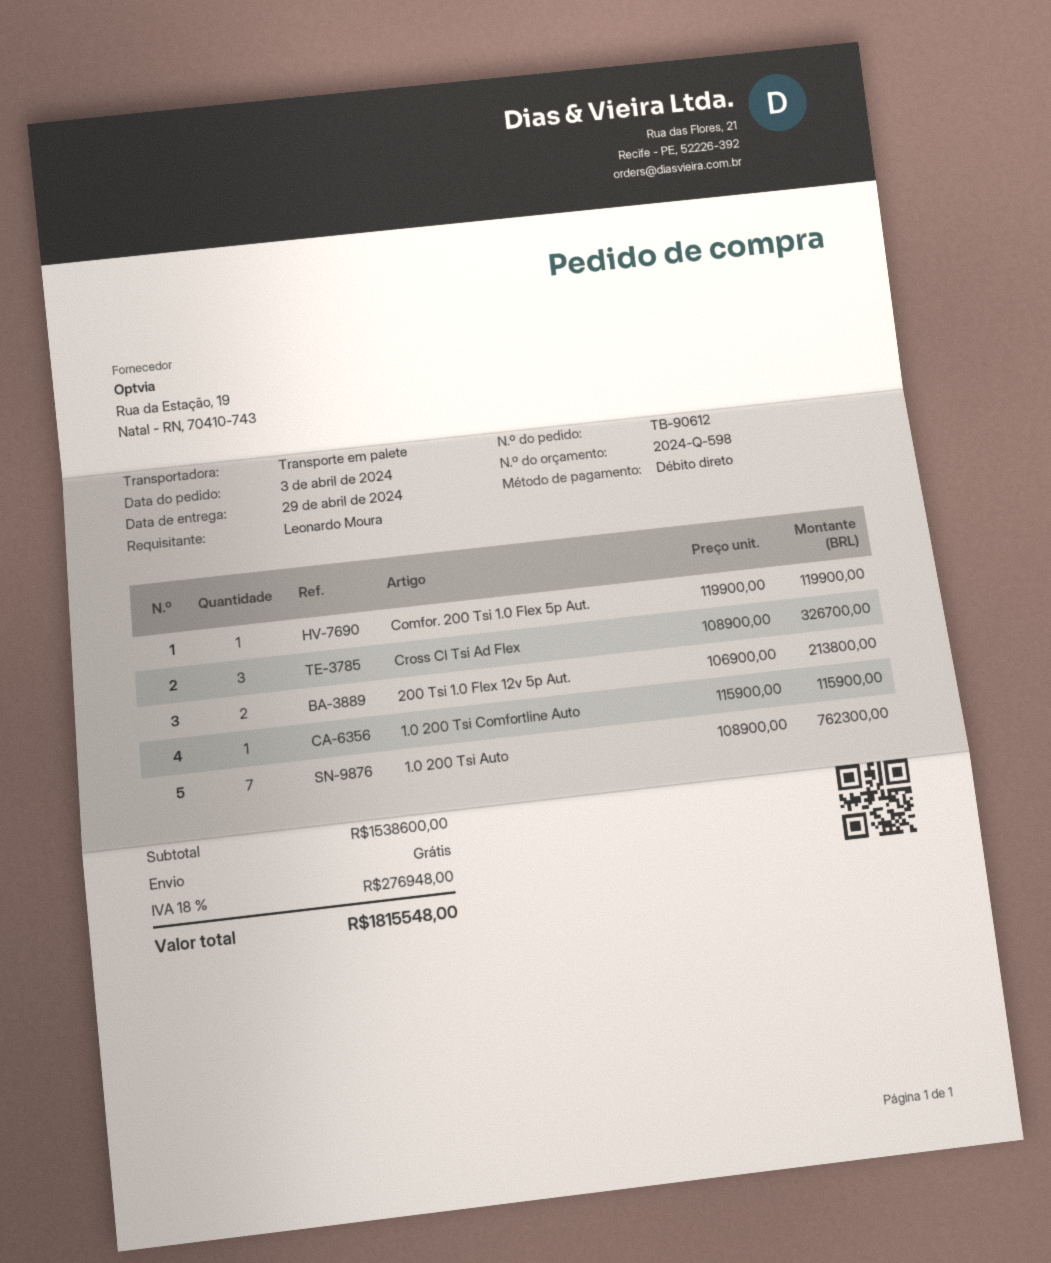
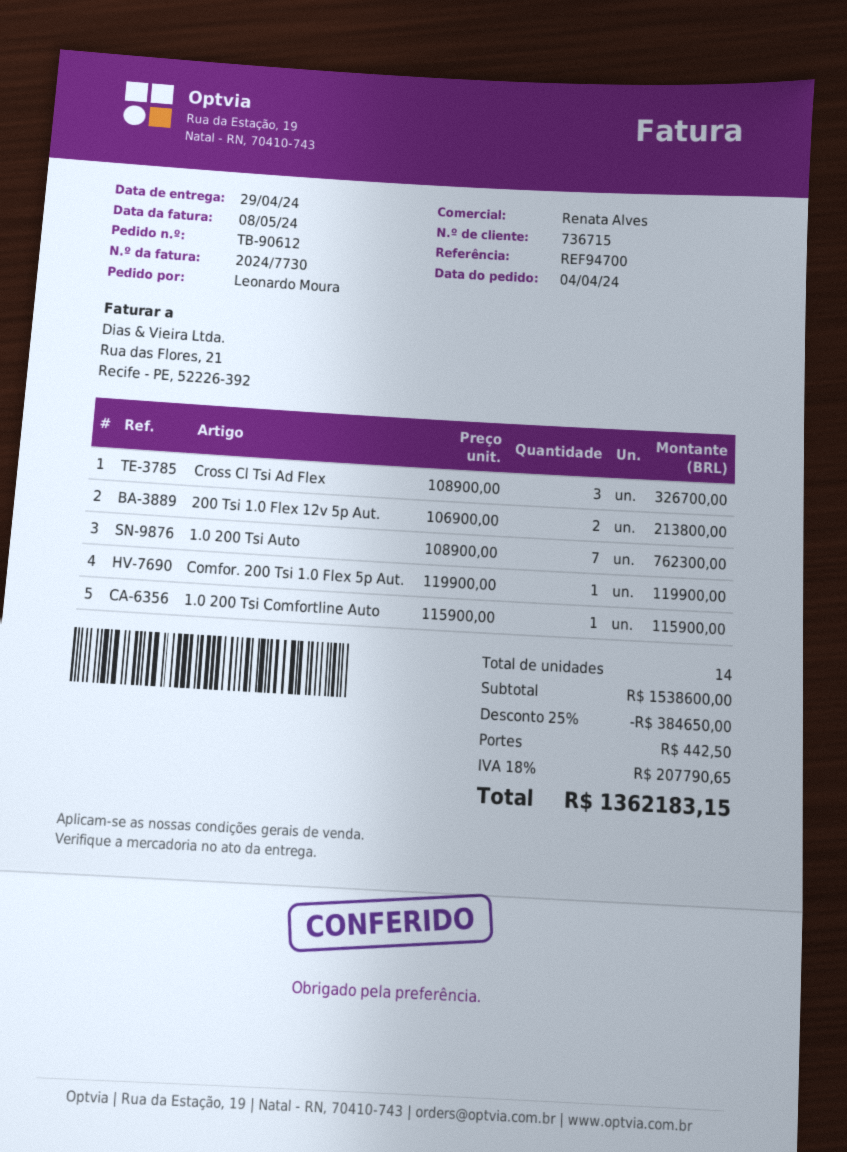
order date: 2024-04-03 -> 2024-04-04
discount: none -> 25% = 384650.00
shipping: 0.00 -> 442.50
tax: 18% = 276948.00 -> 18% = 207790.65
total: 1815548.00 -> 1362183.15

